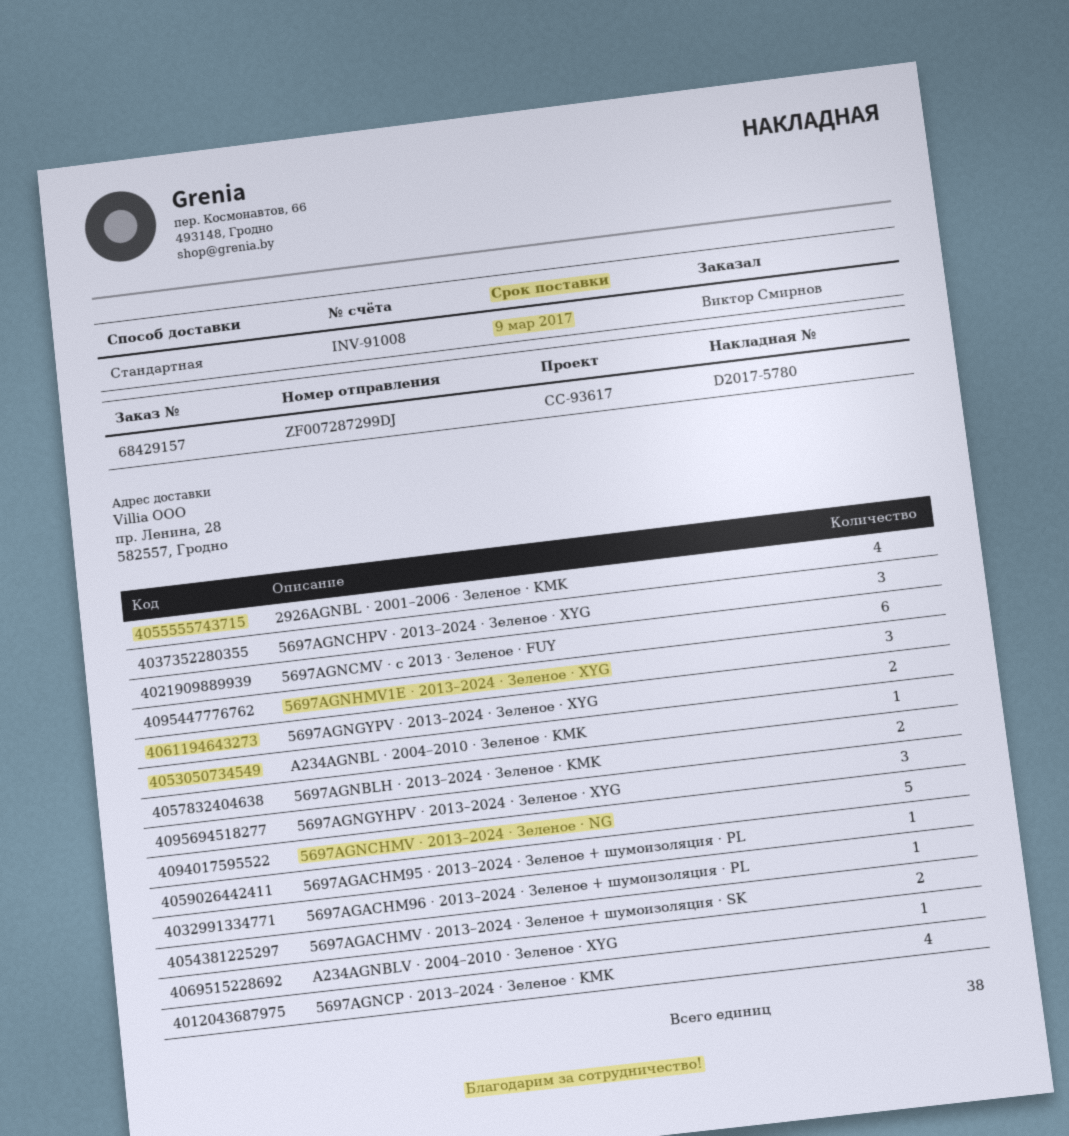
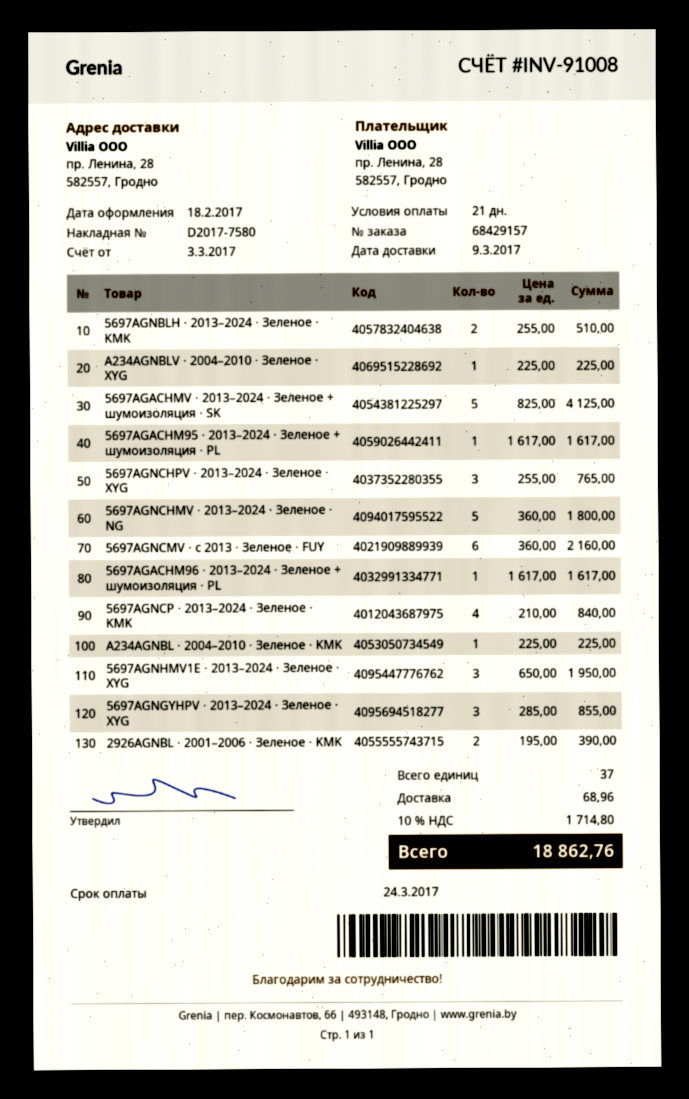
delivery note number: D2017-5780 -> D2017-7580
2926AGNBL · 2001–2006 · Зеленое · KMK: 4 -> 2
5697AGNGYPV · 2013–2024 · Зеленое · XYG: 2 -> none
5697AGACHMV · 2013–2024 · Зеленое + шумоизоляция · SK: 2 -> 5
total quantity: 38 -> 37

